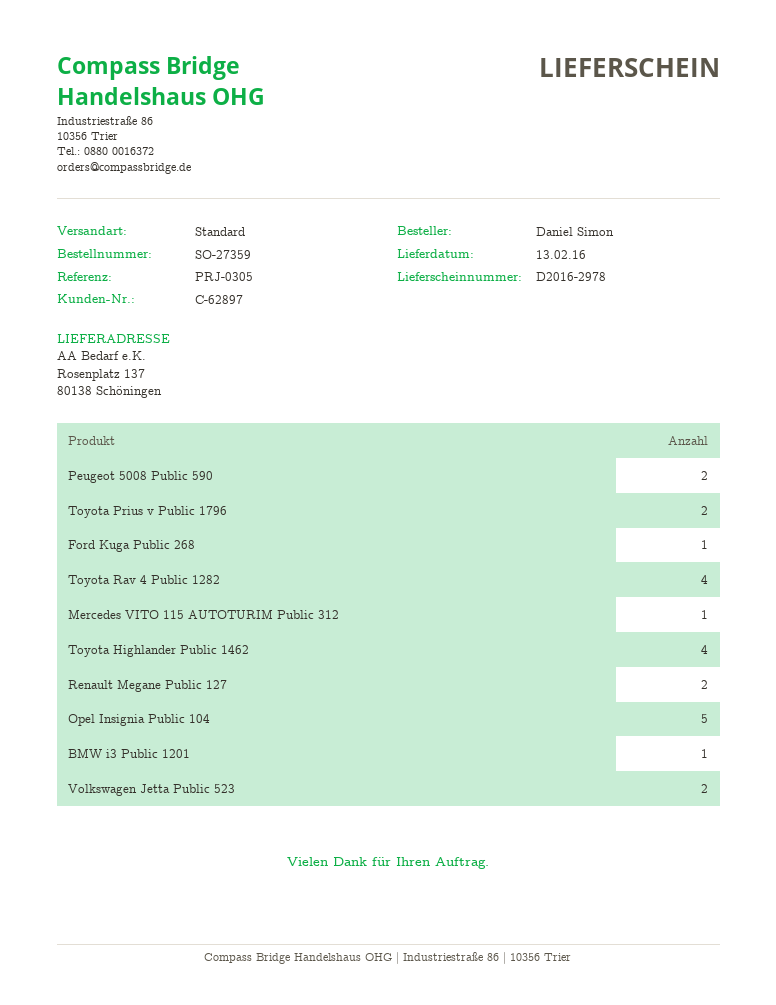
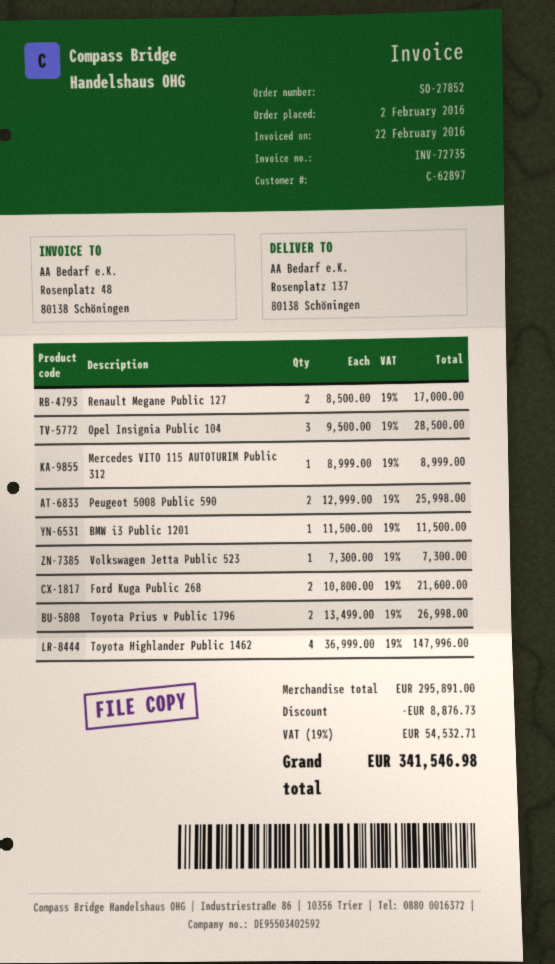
order number: SO-27359 -> SO-27852
Ford Kuga Public 268: 1 -> 2
Toyota Rav 4 Public 1282: 4 -> none
Opel Insignia Public 104: 5 -> 3
Volkswagen Jetta Public 523: 2 -> 1

